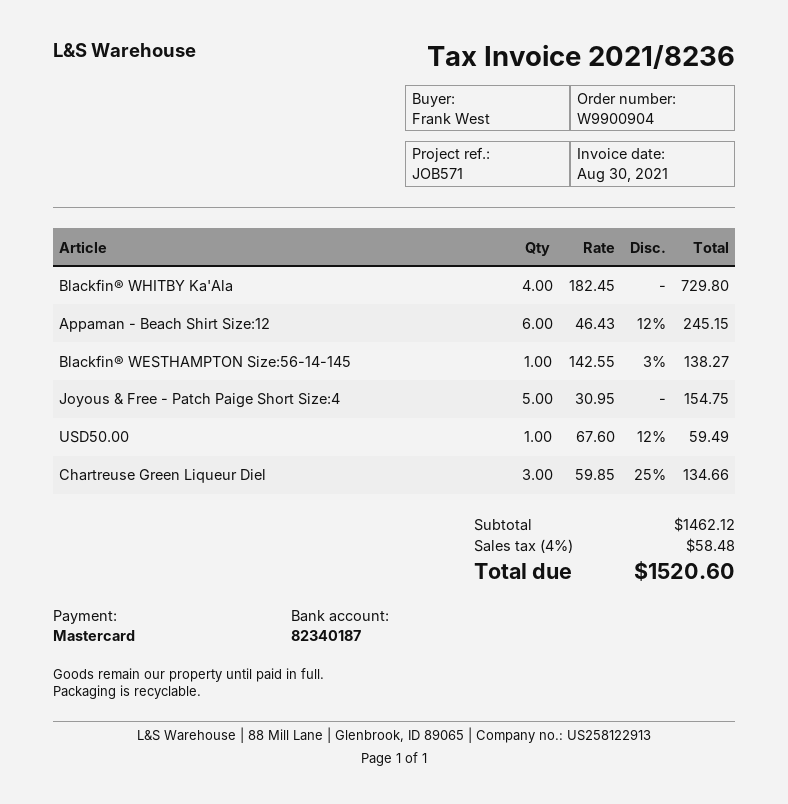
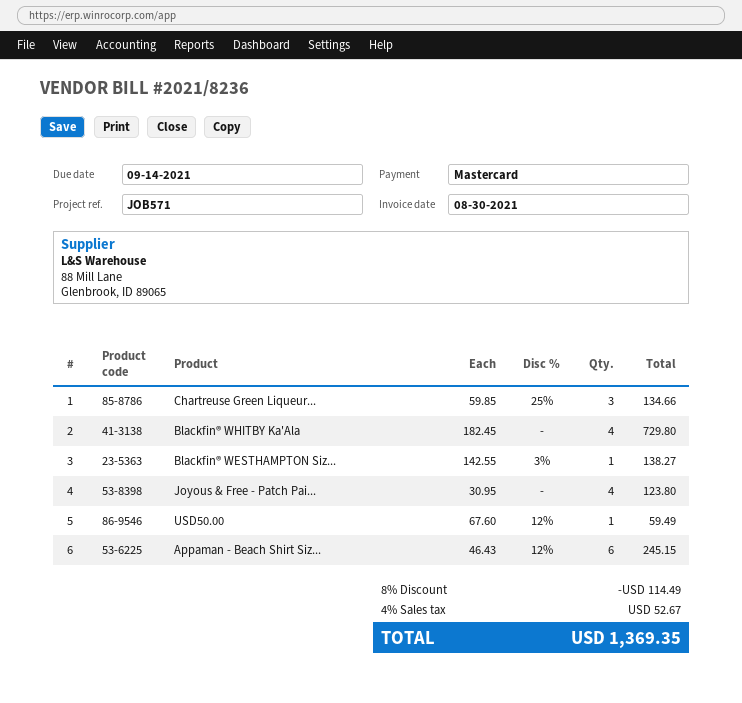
Joyous & Free - Patch Paige Short Size:4: 5 x 30.95 = 154.75 -> 4 x 30.95 = 123.80
discount: none -> 8% = 114.49
tax: 4% = 58.48 -> 4% = 52.67
total: 1520.60 -> 1369.35

